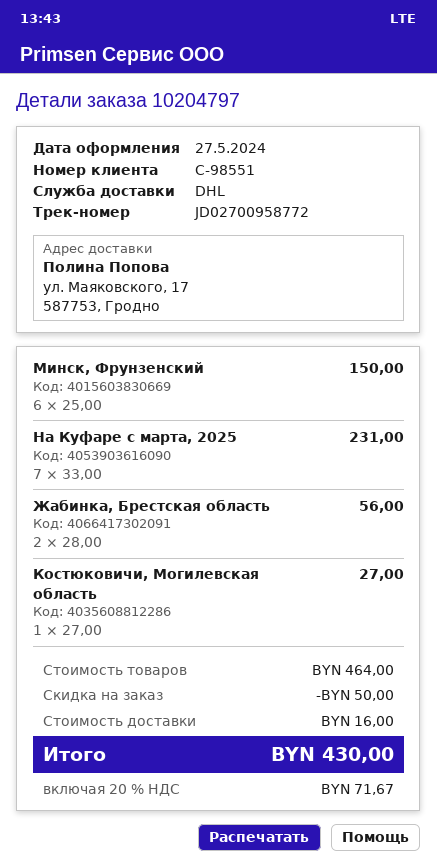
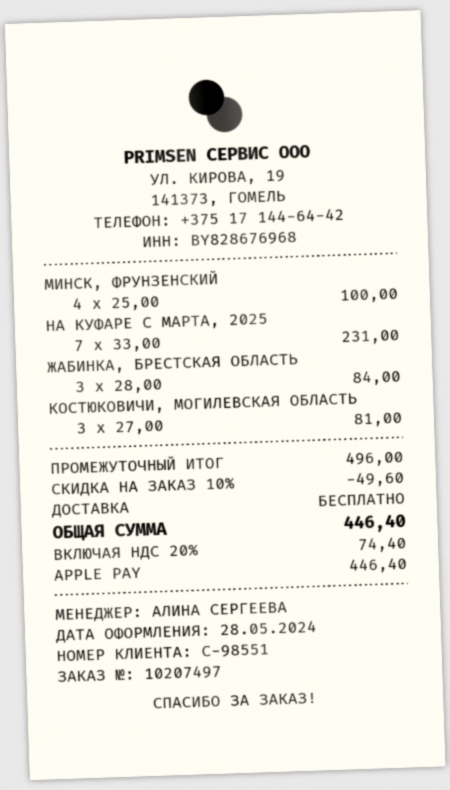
order number: 10204797 -> 10207497
order date: 2024-05-27 -> 2024-05-28
Минск, Фрунзенский: 6 x 25.00 = 150.00 -> 4 x 25.00 = 100.00
Жабинка, Брестская область: 2 x 28.00 = 56.00 -> 3 x 28.00 = 84.00
Костюковичи, Могилевская область: 1 x 27.00 = 27.00 -> 3 x 27.00 = 81.00
subtotal: 464.00 -> 496.00
discount: 50.00 -> 49.60
shipping: 16.00 -> 0.00
tax: 20% = 71.67 -> 20% = 74.40
total: 430.00 -> 446.40

